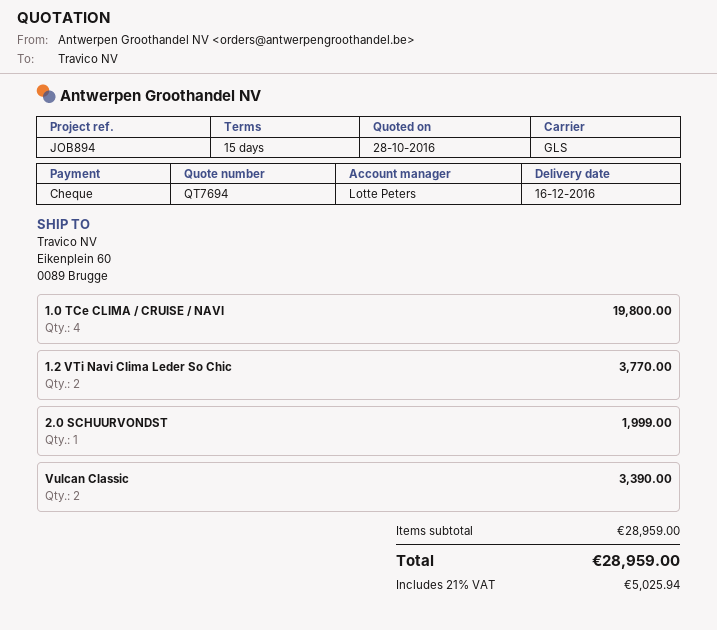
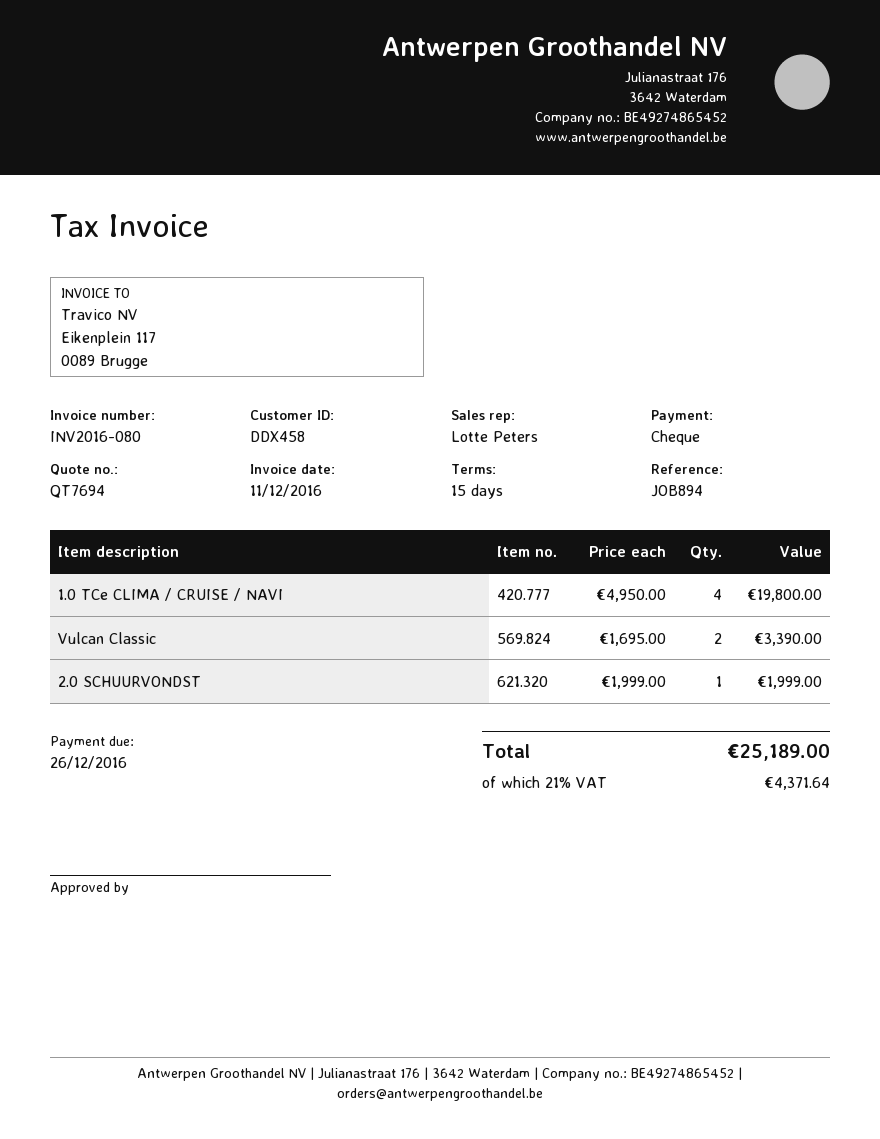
1.2 VTi Navi Clima Leder So Chic: 2 for 3770.00 -> none
tax: 21% = 5025.94 -> 21% = 4371.64
total: 28959.00 -> 25189.00

